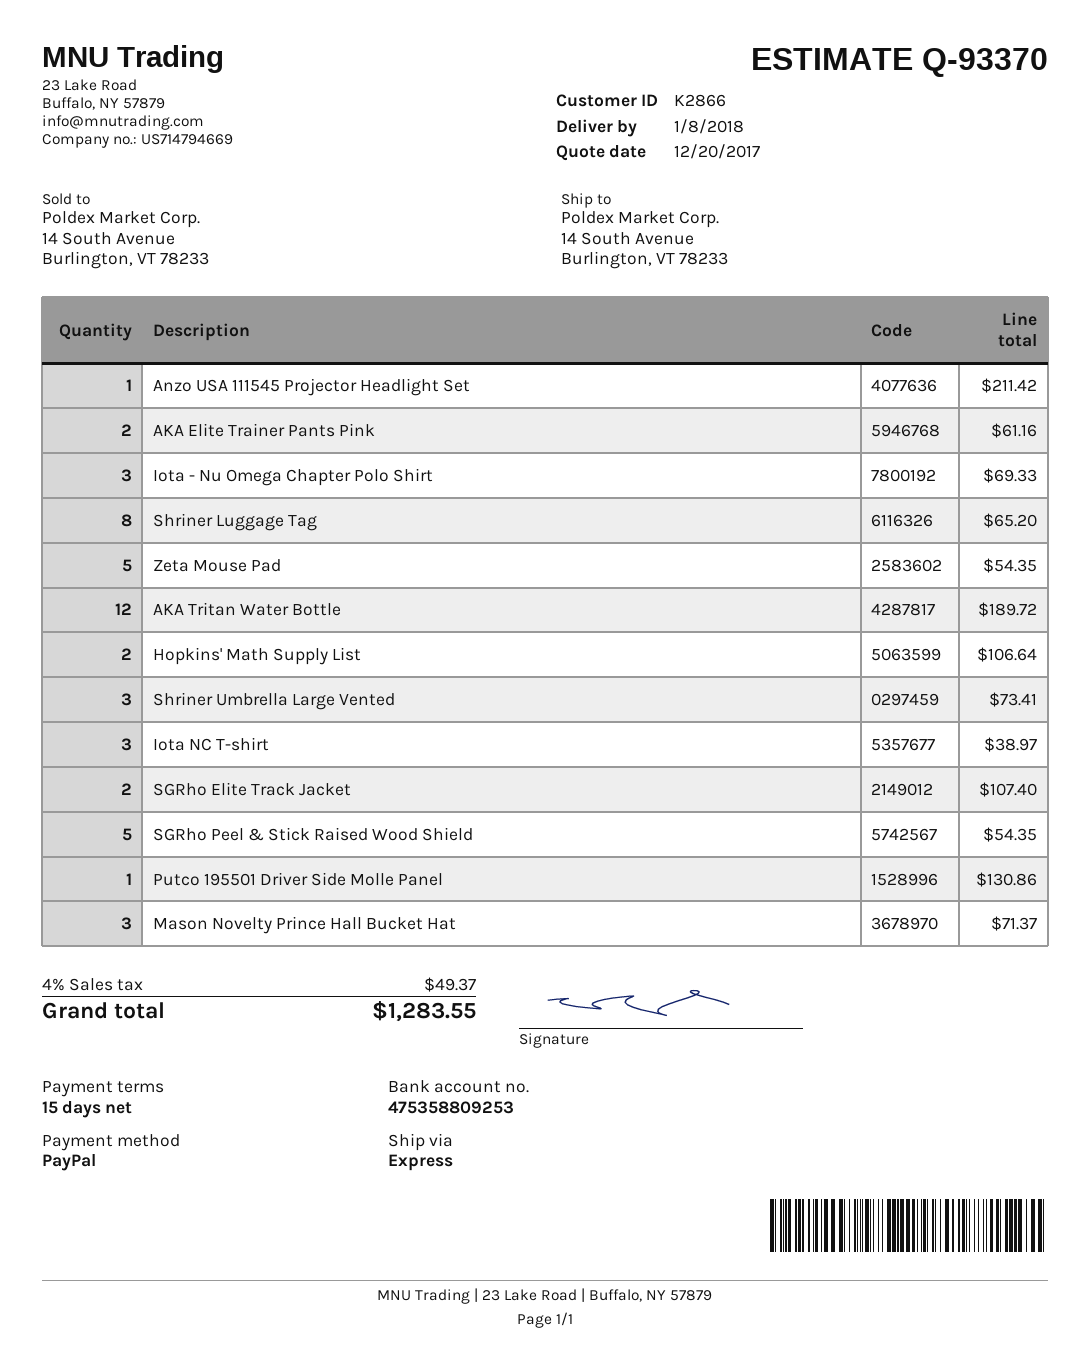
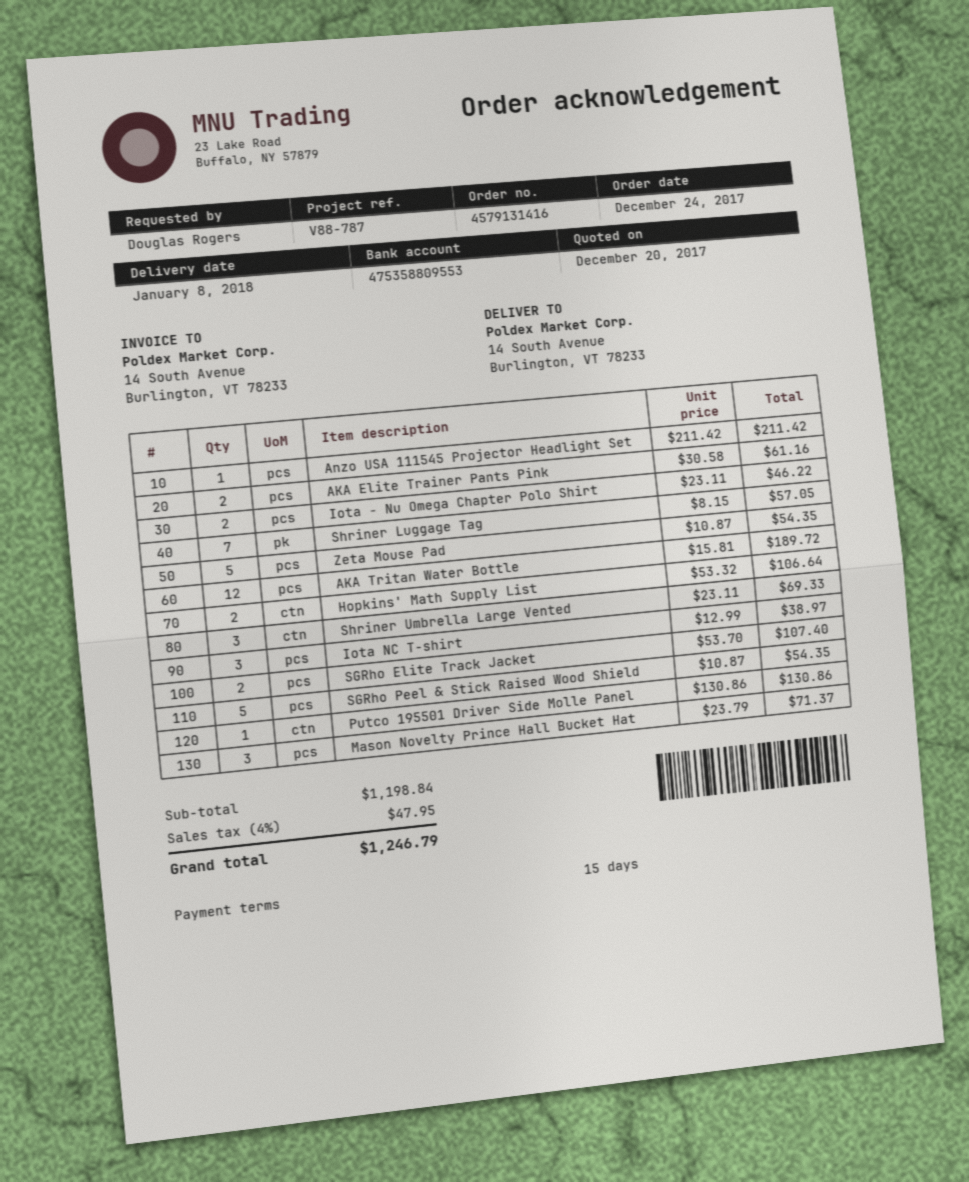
bank account: 475358809253 -> 475358809553
Iota - Nu Omega Chapter Polo Shirt: 3 for 69.33 -> 2 for 46.22
Shriner Luggage Tag: 8 for 65.20 -> 7 for 57.05
Shriner Umbrella Large Vented: 3 for 73.41 -> 3 for 69.33
tax: 4% = 49.37 -> 4% = 47.95
total: 1283.55 -> 1246.79

